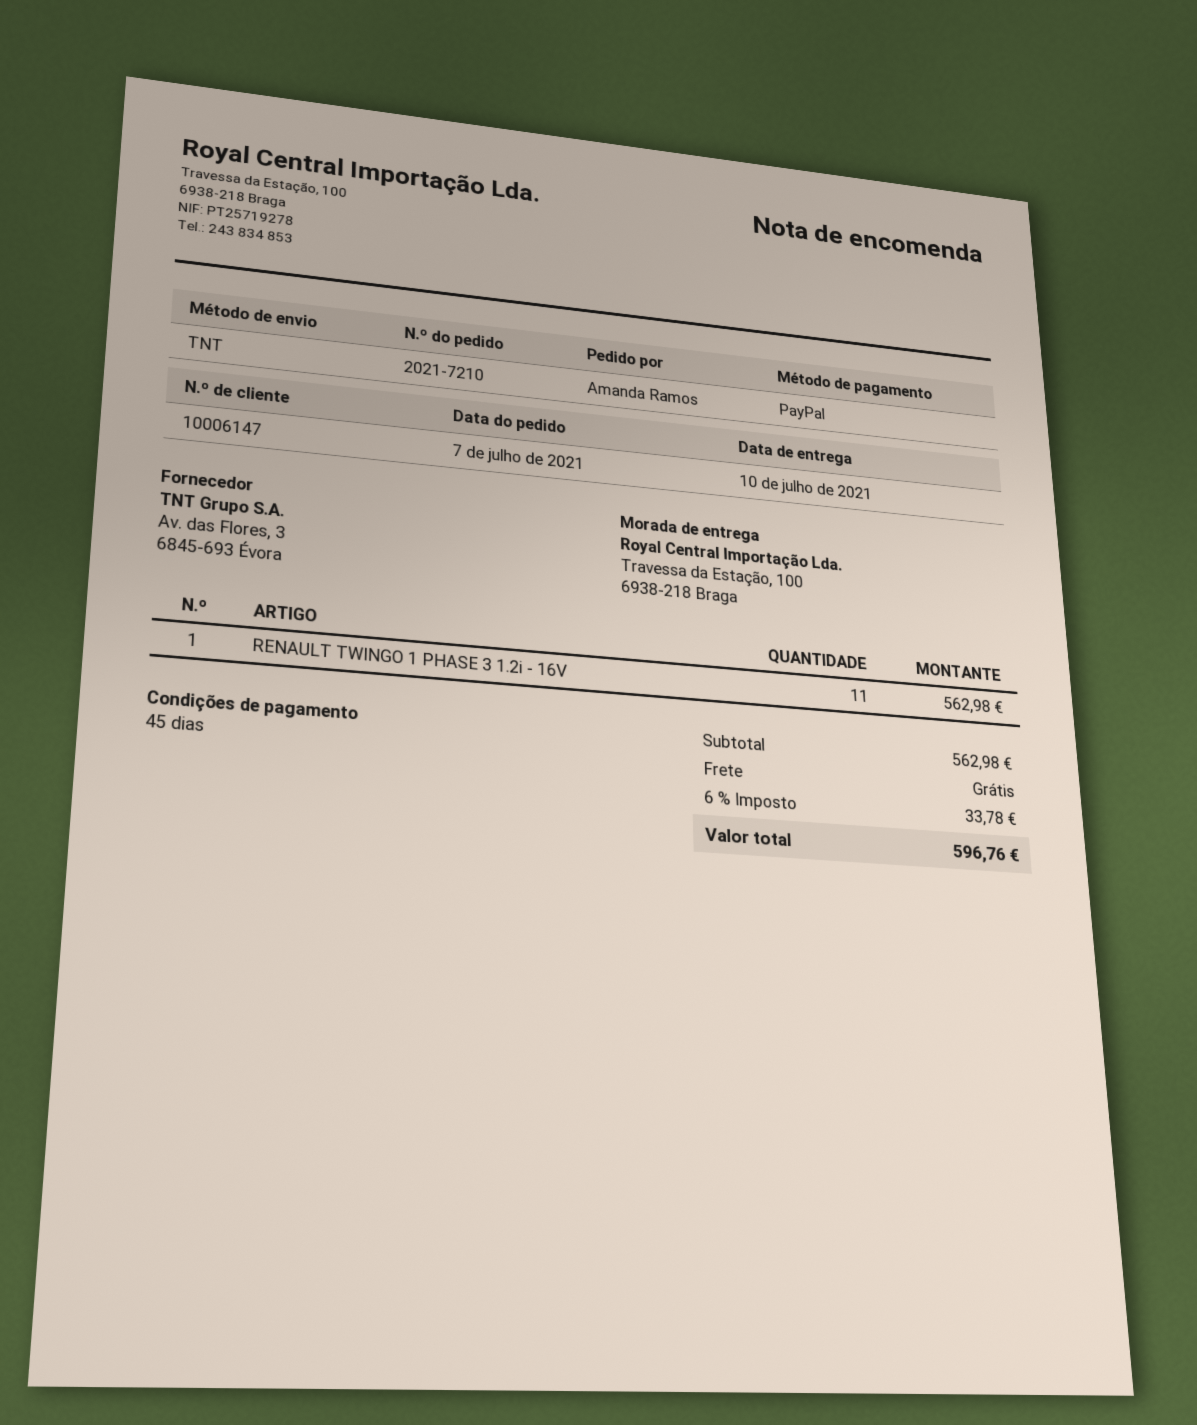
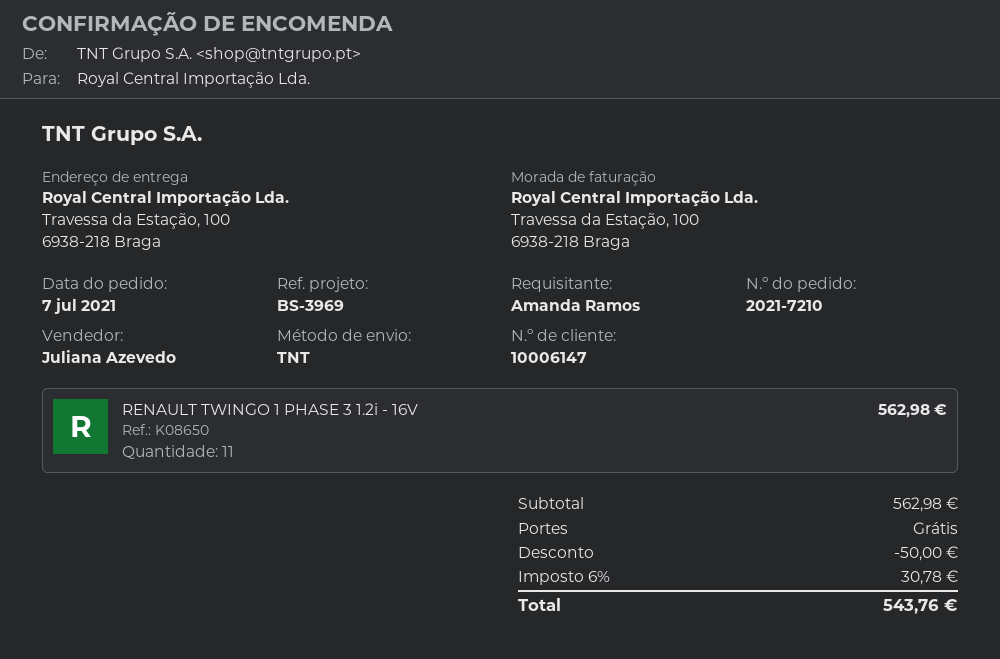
discount: none -> 50.00
tax: 6% = 33.78 -> 6% = 30.78
total: 596.76 -> 543.76

